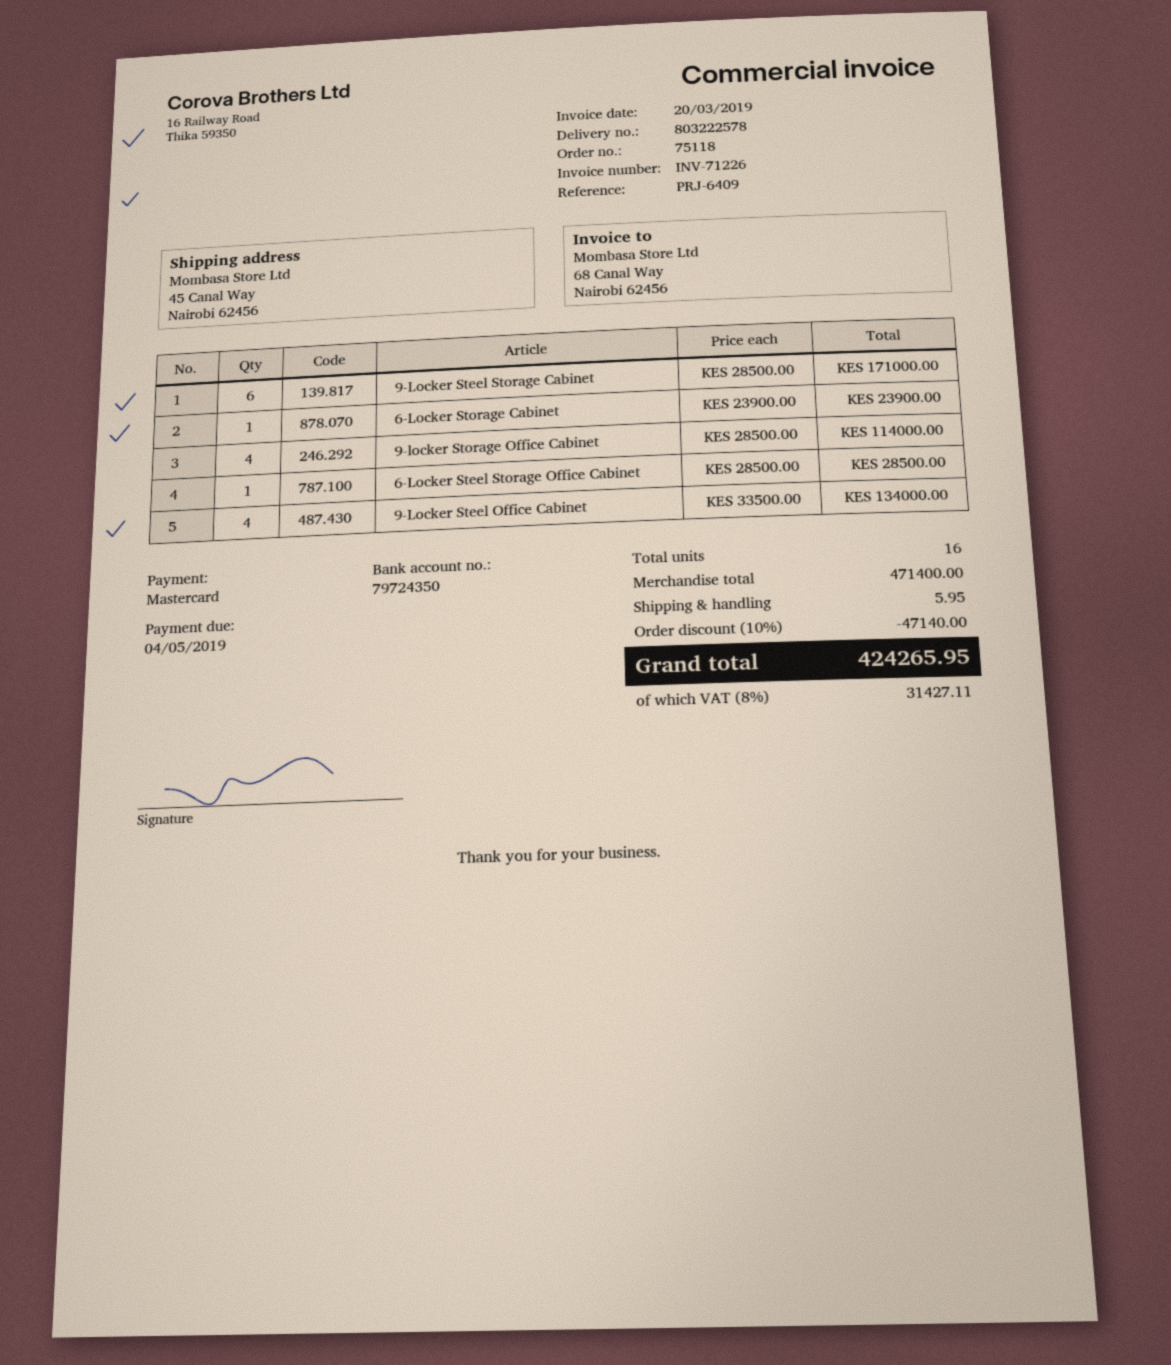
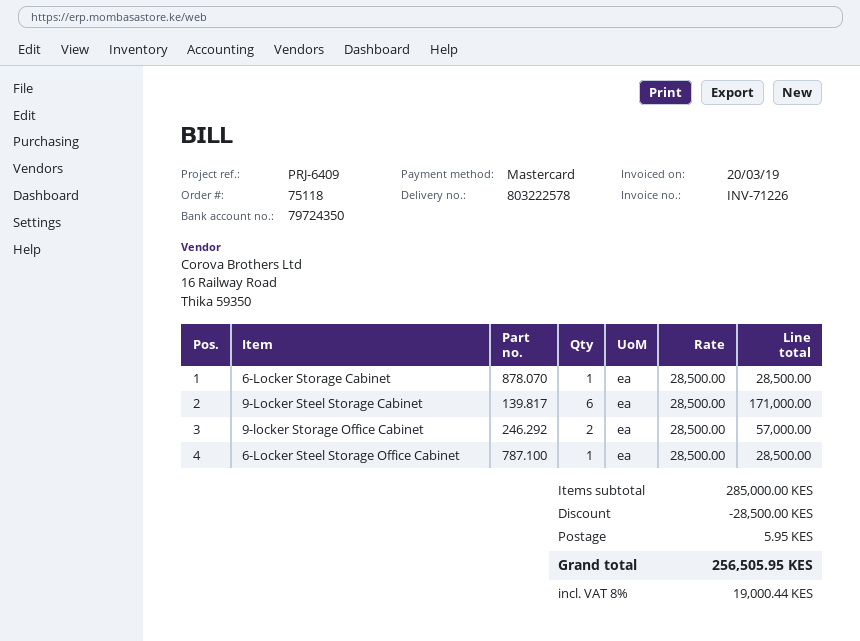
6-Locker Storage Cabinet: 1 x 23900.00 = 23900.00 -> 1 x 28500.00 = 28500.00
9-locker Storage Office Cabinet: 4 x 28500.00 = 114000.00 -> 2 x 28500.00 = 57000.00
9-Locker Steel Office Cabinet: 4 x 33500.00 = 134000.00 -> none
subtotal: 471400.00 -> 285000.00
discount: 47140.00 -> 28500.00
tax: 8% = 31427.11 -> 8% = 19000.44
total: 424265.95 -> 256505.95

